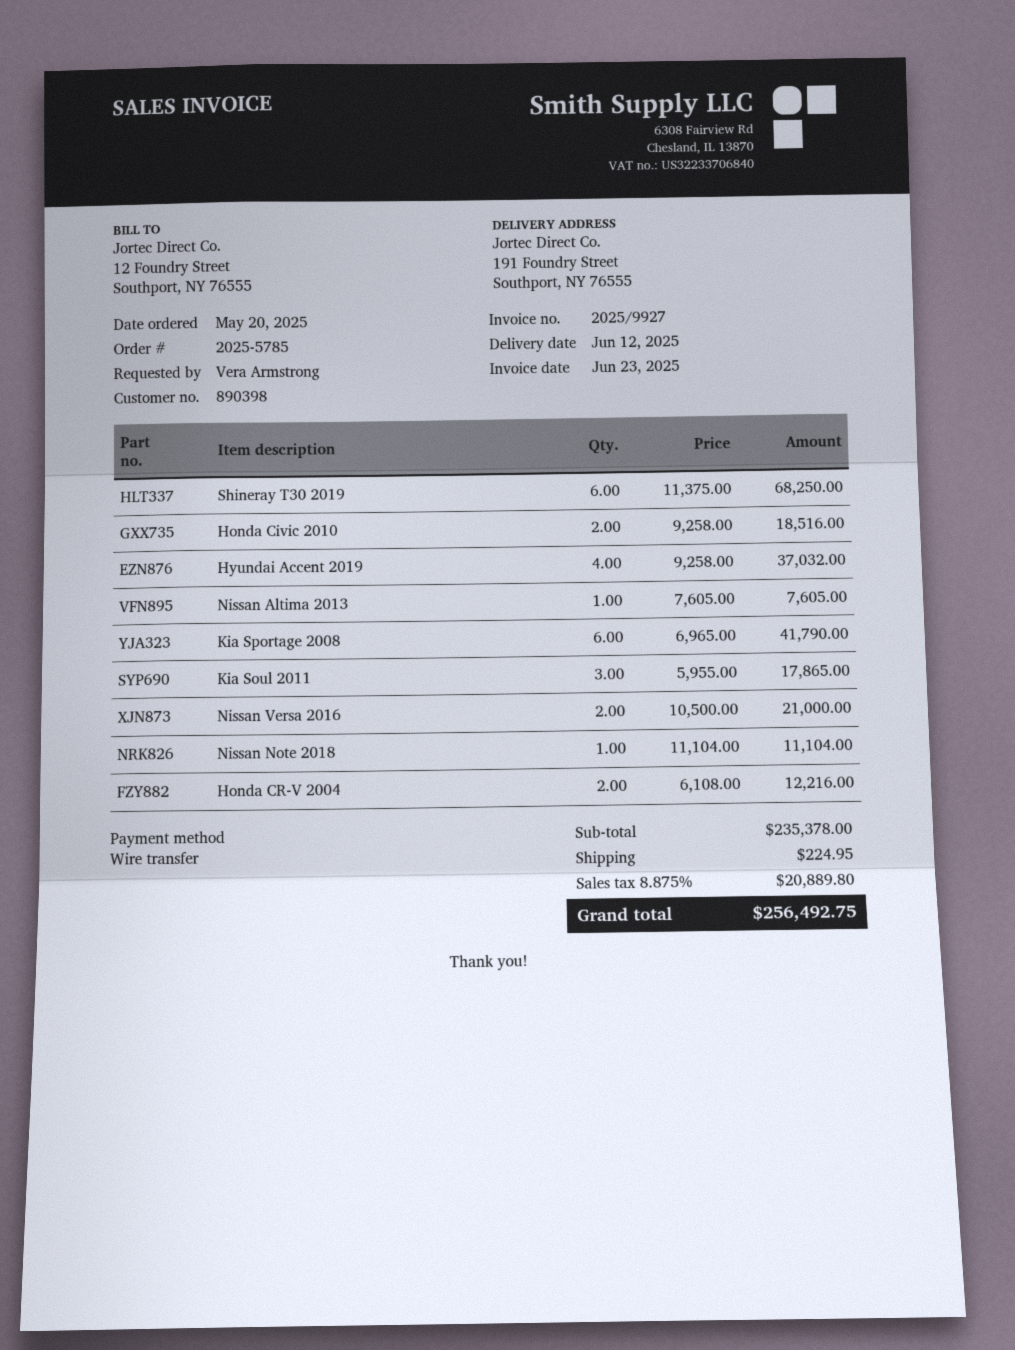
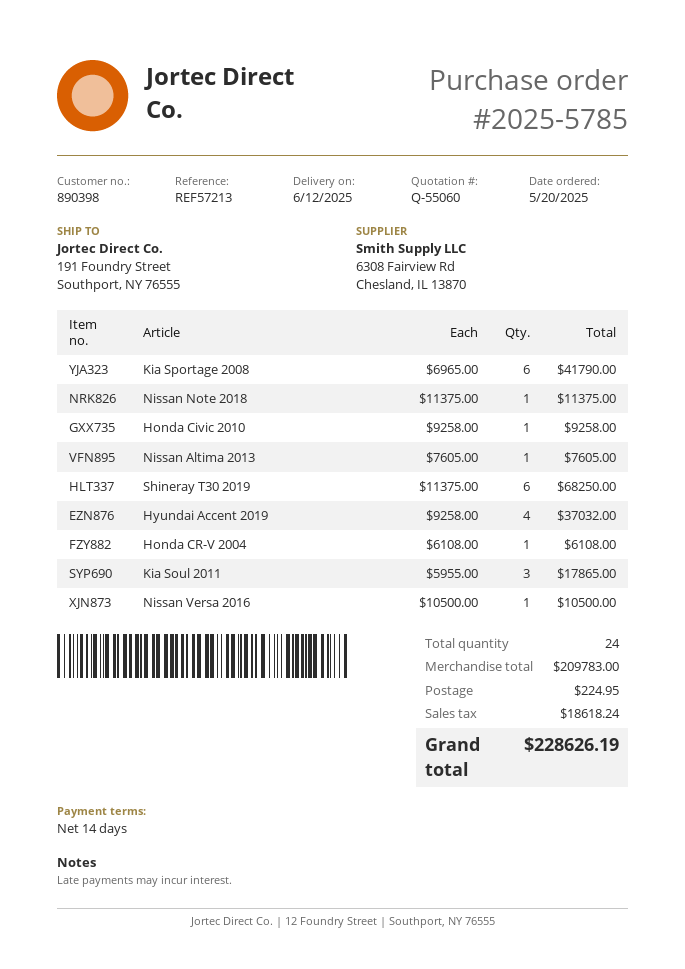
Honda Civic 2010: 2 x 9258.00 = 18516.00 -> 1 x 9258.00 = 9258.00
Nissan Versa 2016: 2 x 10500.00 = 21000.00 -> 1 x 10500.00 = 10500.00
Nissan Note 2018: 1 x 11104.00 = 11104.00 -> 1 x 11375.00 = 11375.00
Honda CR-V 2004: 2 x 6108.00 = 12216.00 -> 1 x 6108.00 = 6108.00
subtotal: 235378.00 -> 209783.00
tax: 20889.80 -> 18618.24
total: 256492.75 -> 228626.19

